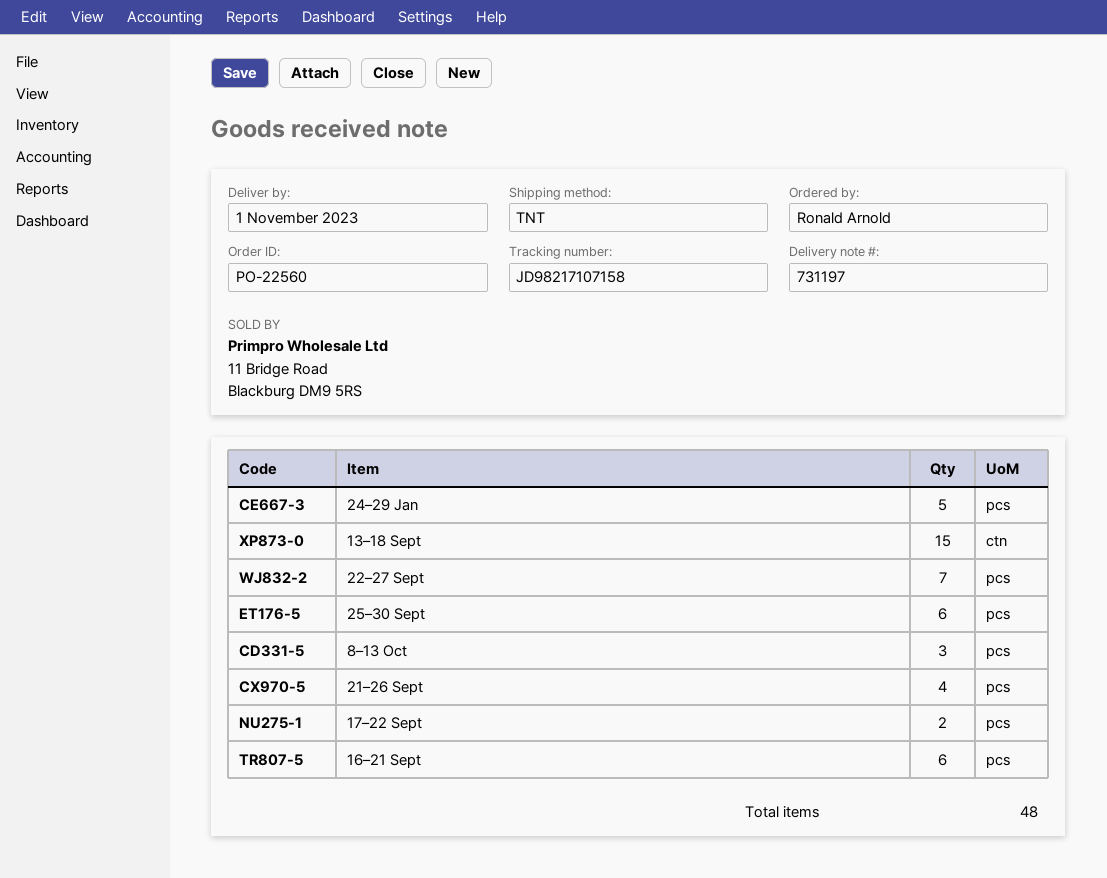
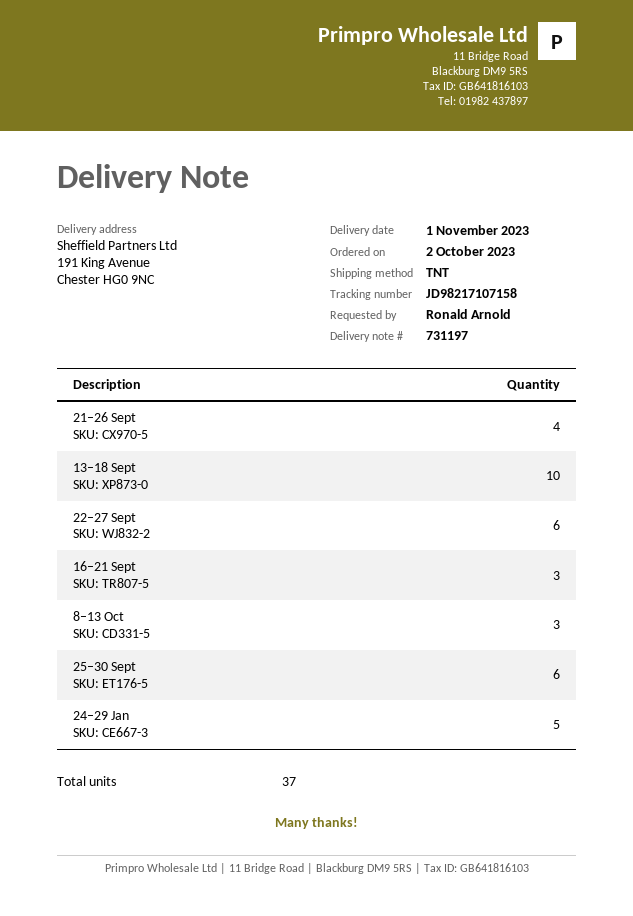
13–18 Sept: 15 -> 10
22–27 Sept: 7 -> 6
17–22 Sept: 2 -> none
16–21 Sept: 6 -> 3
total quantity: 48 -> 37

